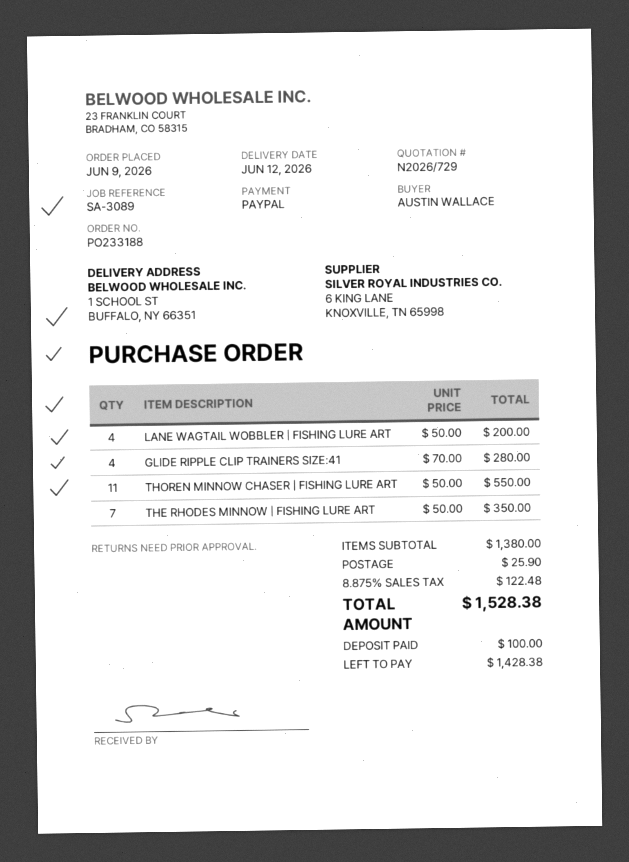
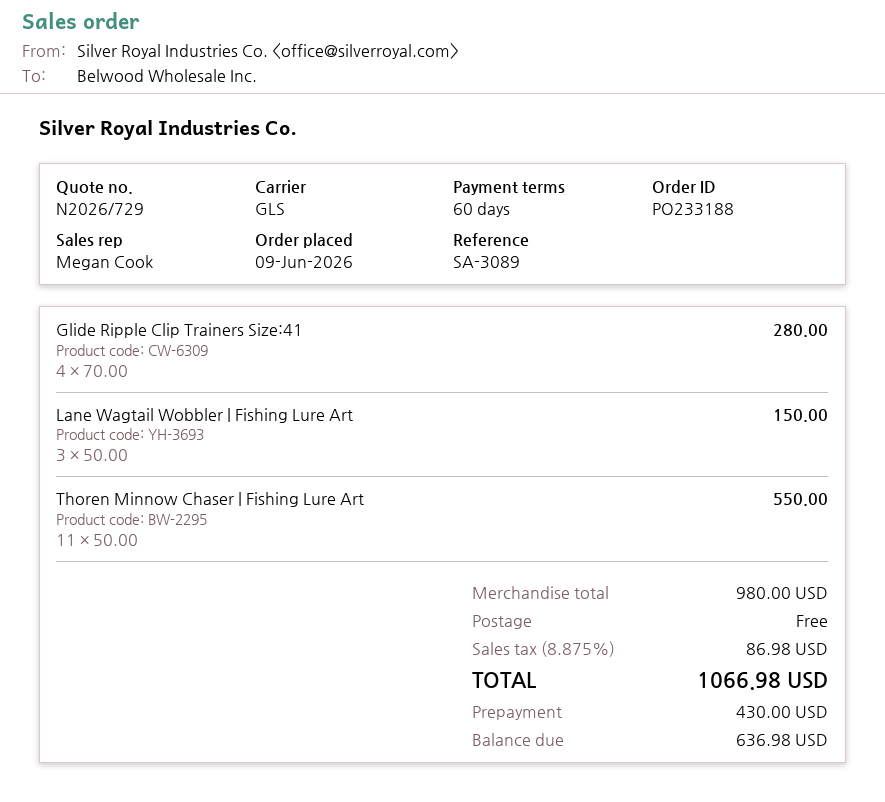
LANE WAGTAIL WOBBLER | FISHING LURE ART: 4 x 50.00 = 200.00 -> 3 x 50.00 = 150.00
THE RHODES MINNOW | FISHING LURE ART: 7 x 50.00 = 350.00 -> none
subtotal: 1380.00 -> 980.00
shipping: 25.90 -> 0.00
tax: 8.875% = 122.48 -> 8.875% = 86.98
total: 1528.38 -> 1066.98
deposit: 100.00 -> 430.00
balance: 1428.38 -> 636.98

